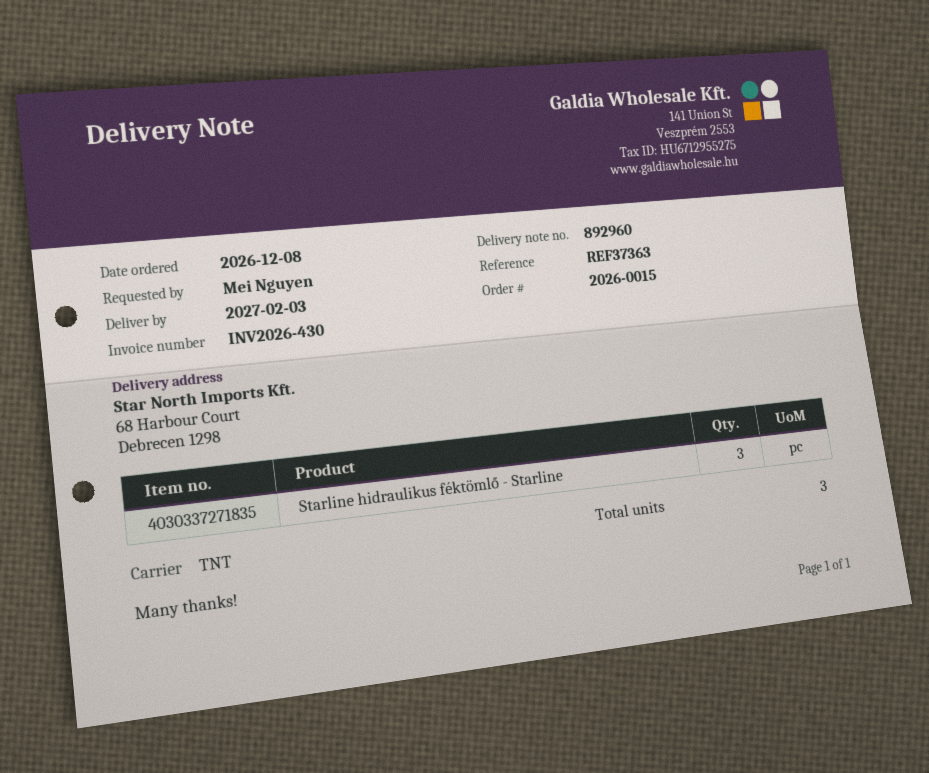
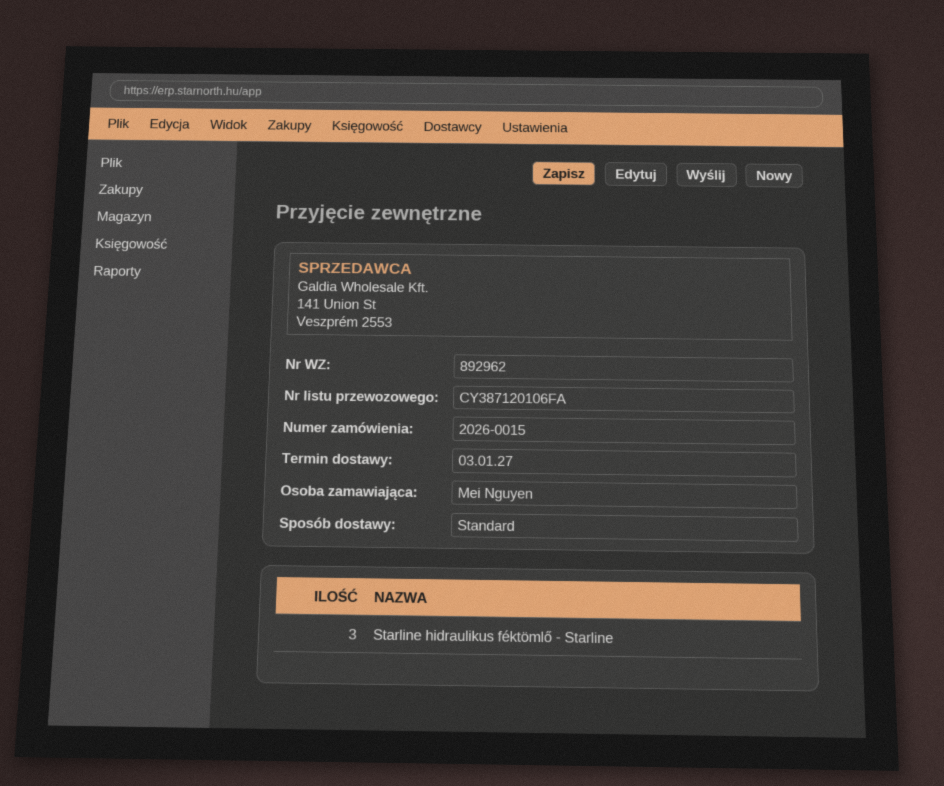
delivery note number: 892960 -> 892962
delivery date: 2027-02-03 -> 2027-01-03
shipping method: TNT -> standard

